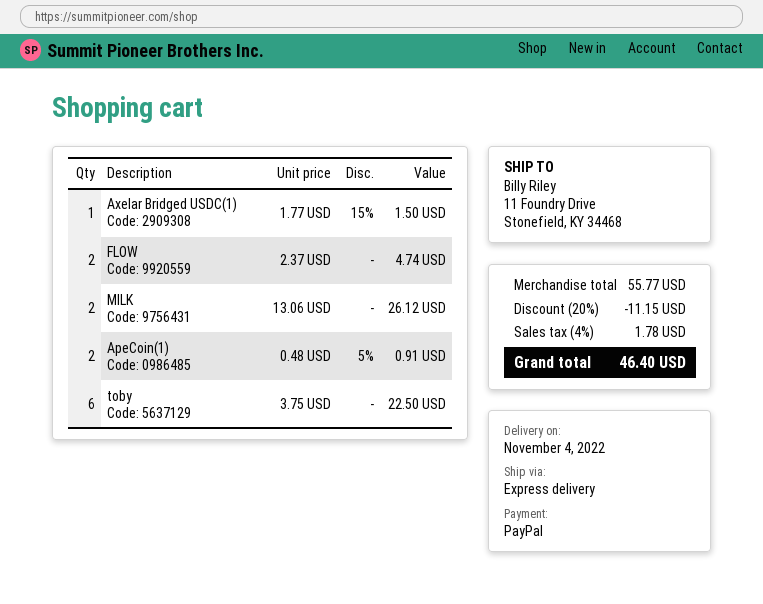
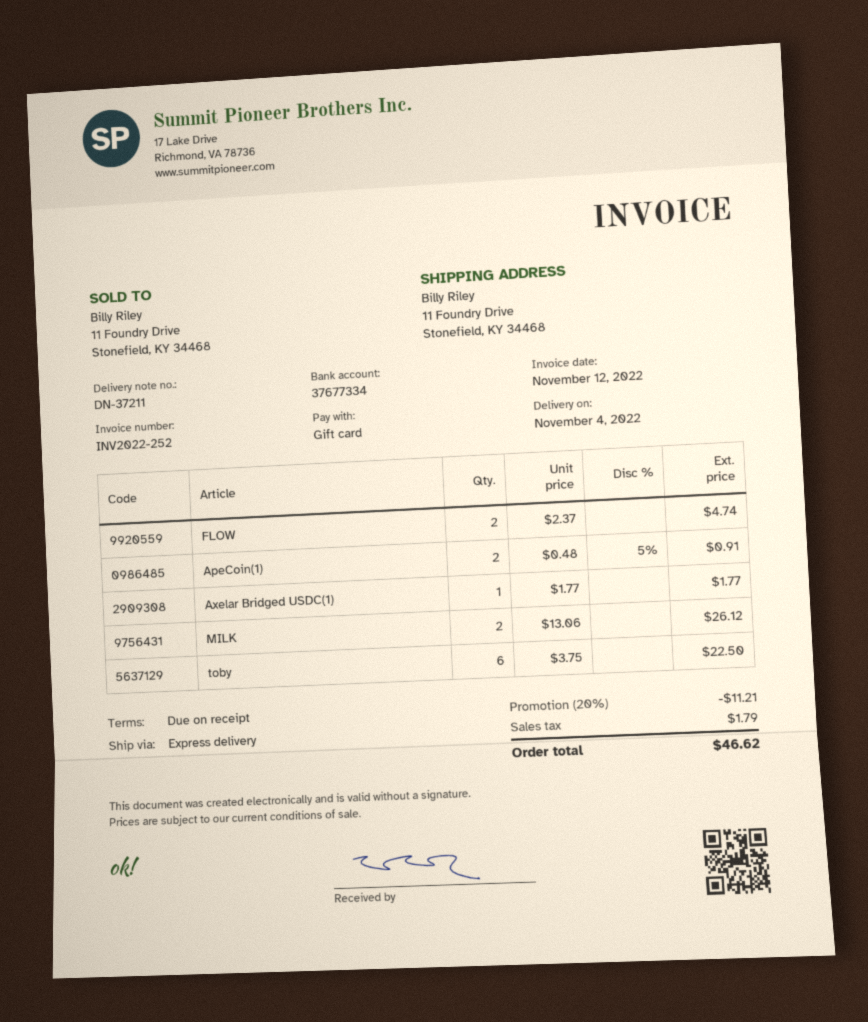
payment method: PayPal -> gift card
Axelar Bridged USDC(1): 1 x 1.77 - 15% = 1.50 -> 1 x 1.77 = 1.77
discount: 20% = 11.15 -> 20% = 11.21
tax: 1.78 -> 1.79
total: 46.40 -> 46.62

